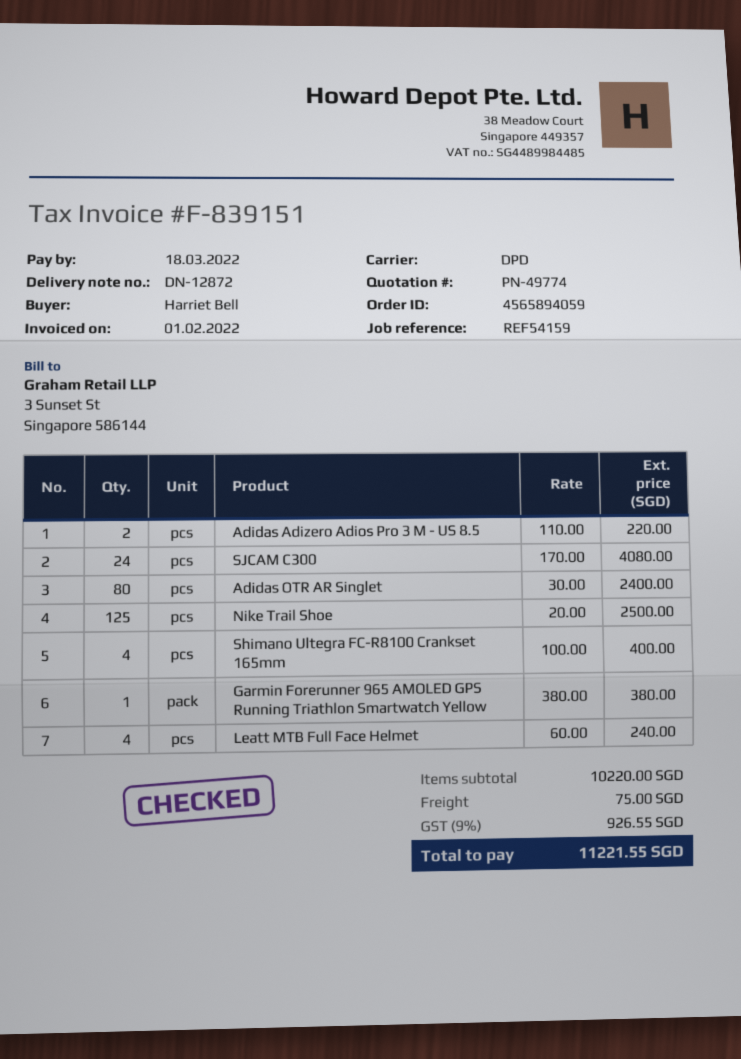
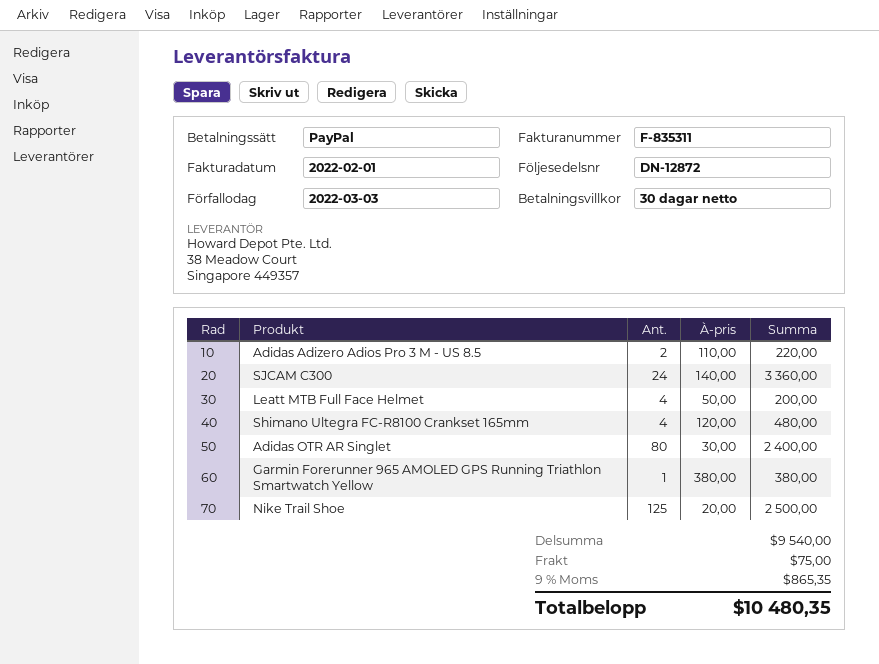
invoice number: F-839151 -> F-835311
due date: 2022-03-18 -> 2022-03-03
SJCAM C300: 24 x 170.00 = 4080.00 -> 24 x 140.00 = 3360.00
Shimano Ultegra FC-R8100 Crankset 165mm: 4 x 100.00 = 400.00 -> 4 x 120.00 = 480.00
Leatt MTB Full Face Helmet: 4 x 60.00 = 240.00 -> 4 x 50.00 = 200.00
subtotal: 10220.00 -> 9540.00
tax: 9% = 926.55 -> 9% = 865.35
total: 11221.55 -> 10480.35

